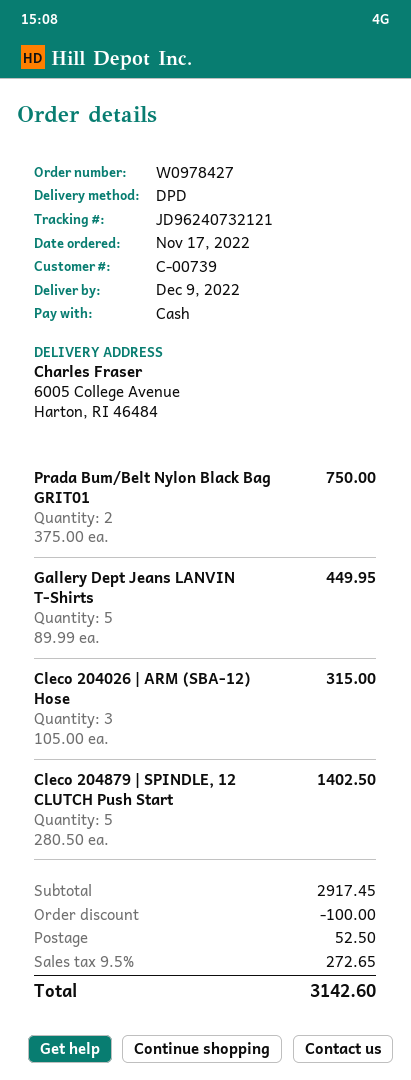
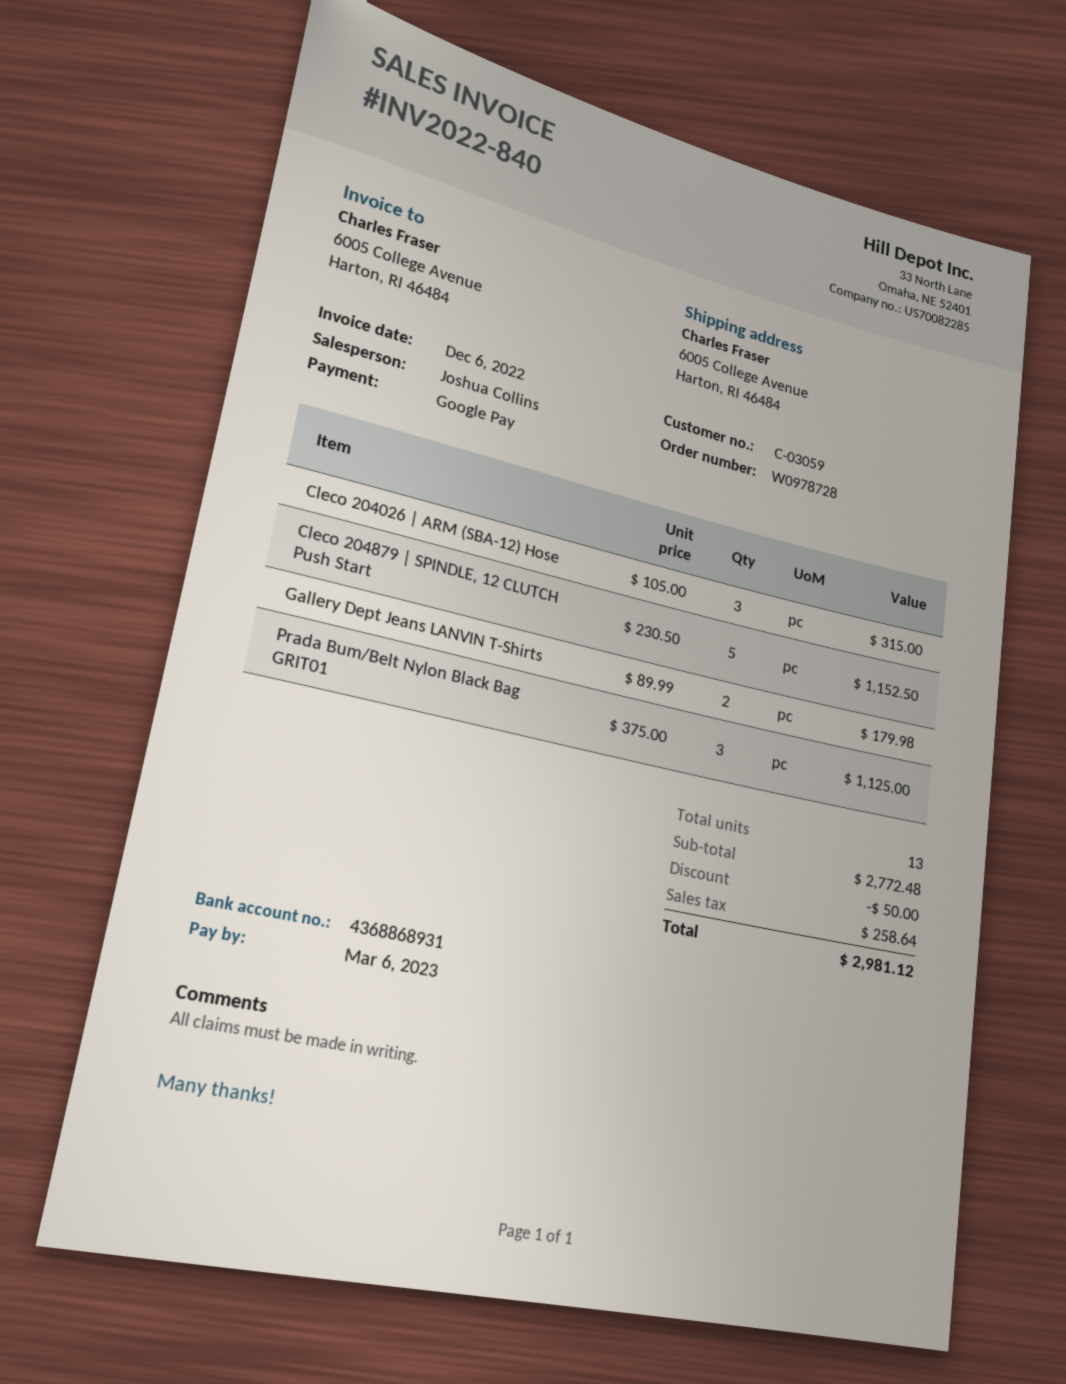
order number: W0978427 -> W0978728
customer number: C-00739 -> C-03059
payment method: cash -> Google Pay
Prada Bum/Belt Nylon Black Bag GRIT01: 2 x 375.00 = 750.00 -> 3 x 375.00 = 1125.00
Gallery Dept Jeans LANVIN T-Shirts: 5 x 89.99 = 449.95 -> 2 x 89.99 = 179.98
Cleco 204879 | SPINDLE, 12 CLUTCH Push Start: 5 x 280.50 = 1402.50 -> 5 x 230.50 = 1152.50
subtotal: 2917.45 -> 2772.48
discount: 100.00 -> 50.00
shipping: 52.50 -> none
tax: 272.65 -> 258.64
total: 3142.60 -> 2981.12

